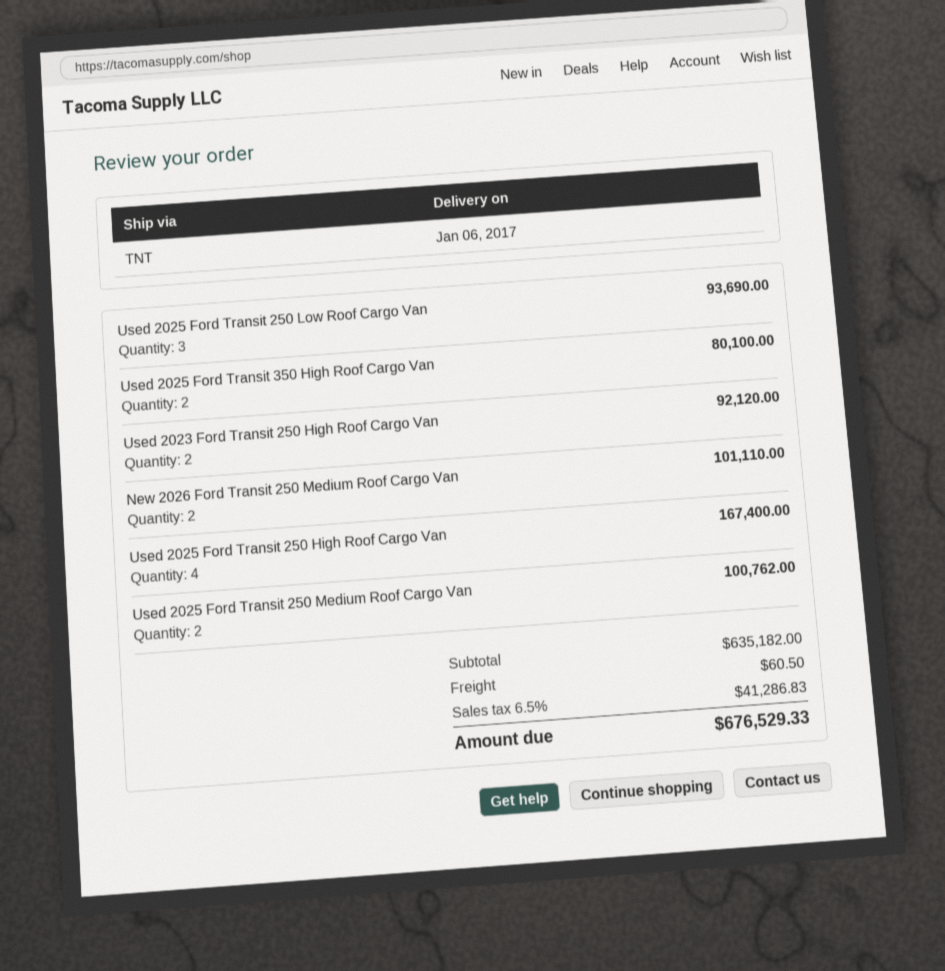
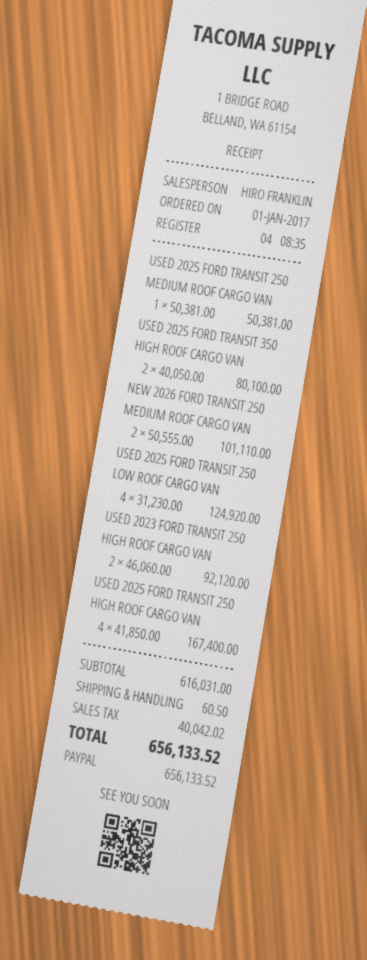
Used 2025 Ford Transit 250 Low Roof Cargo Van: 3 for 93690.00 -> 4 for 124920.00
Used 2025 Ford Transit 250 Medium Roof Cargo Van: 2 for 100762.00 -> 1 for 50381.00
subtotal: 635182.00 -> 616031.00
tax: 41286.83 -> 40042.02
total: 676529.33 -> 656133.52

